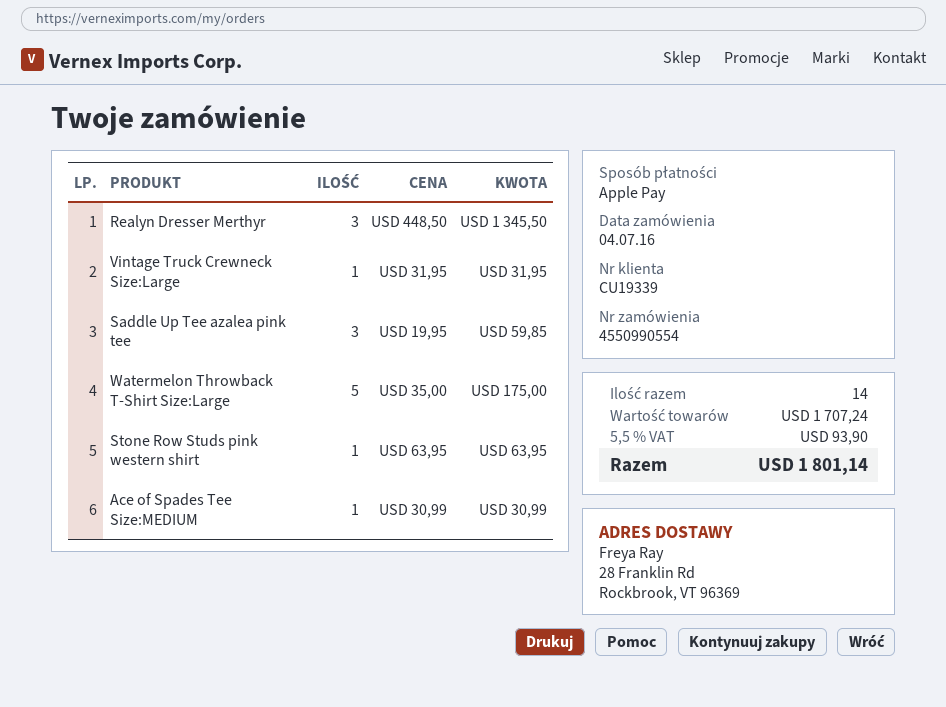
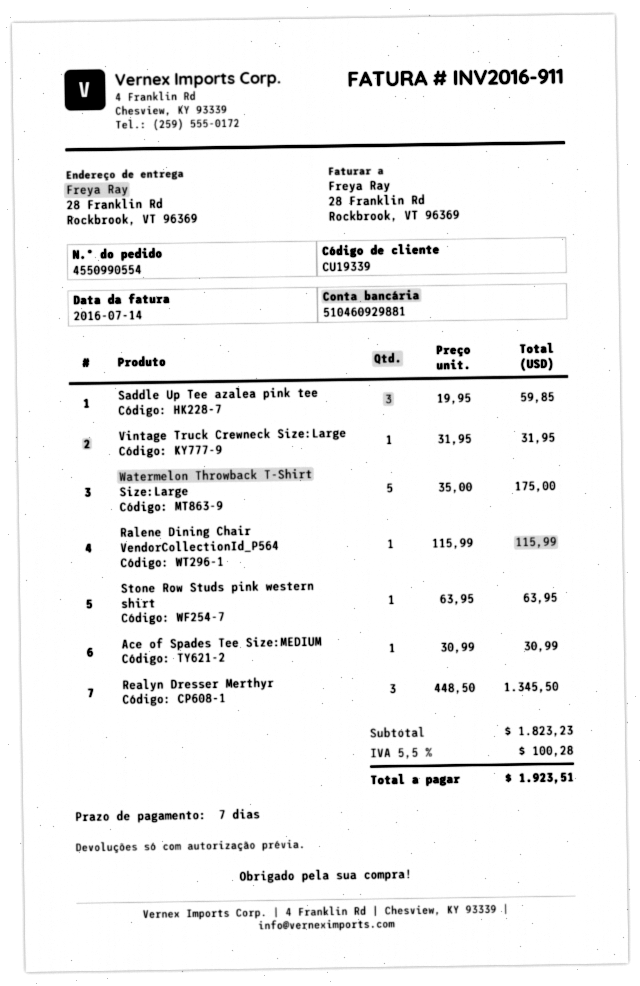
Ralene Dining Chair VendorCollectionId_P564: none -> 1 x 115.99 = 115.99
subtotal: 1707.24 -> 1823.23
tax: 5.5% = 93.90 -> 5.5% = 100.28
total: 1801.14 -> 1923.51

